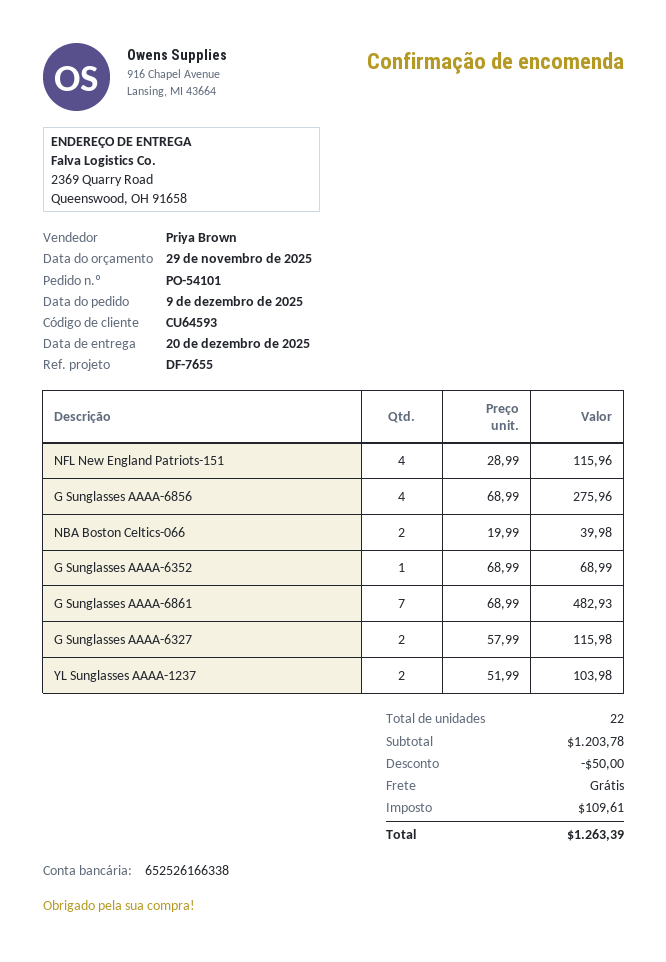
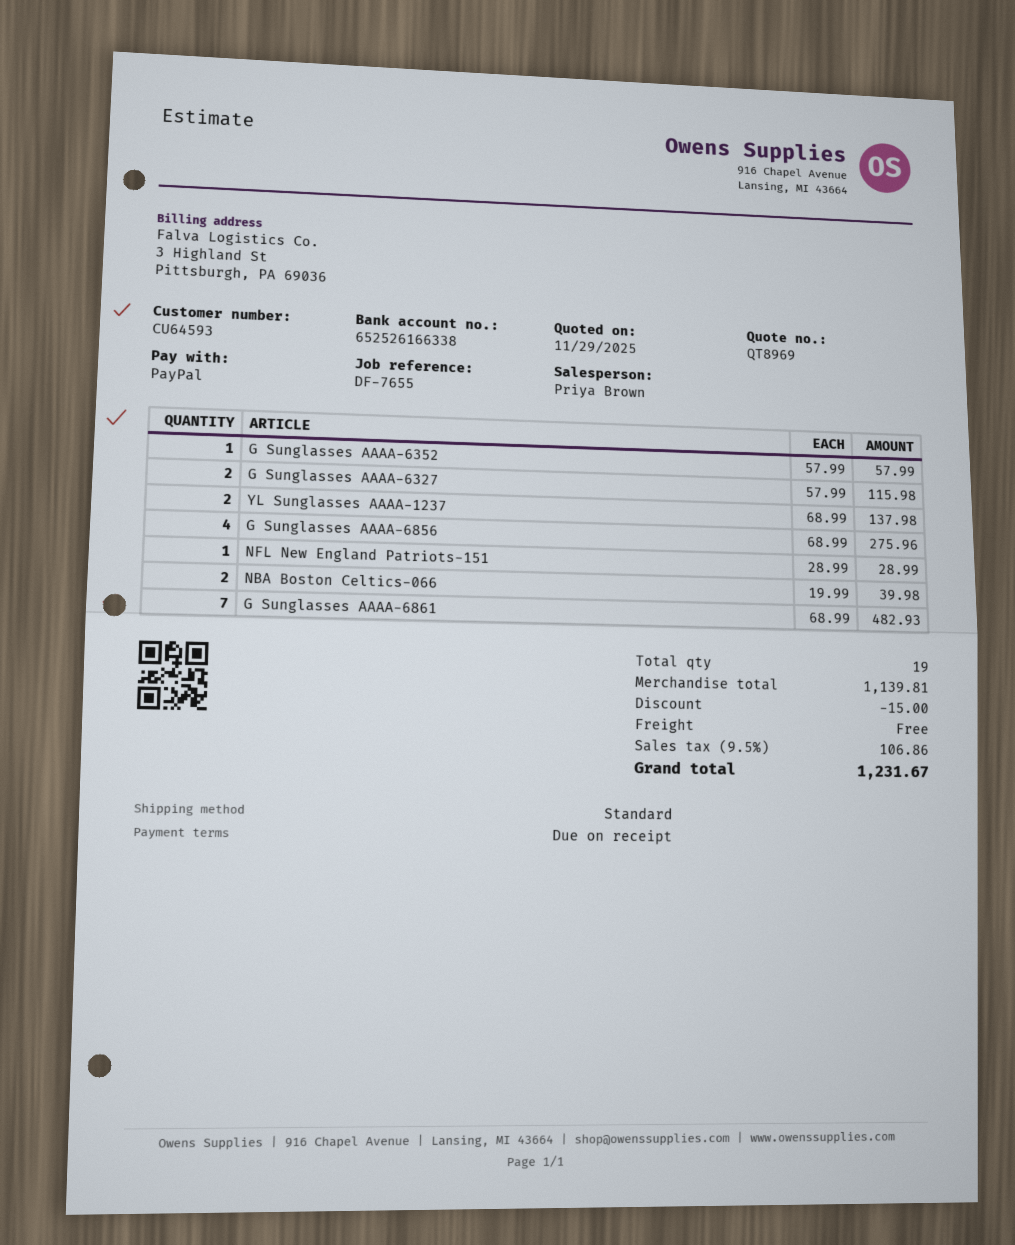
NFL New England Patriots-151: 4 x 28.99 = 115.96 -> 1 x 28.99 = 28.99
G Sunglasses AAAA-6352: 1 x 68.99 = 68.99 -> 1 x 57.99 = 57.99
YL Sunglasses AAAA-1237: 2 x 51.99 = 103.98 -> 2 x 68.99 = 137.98
total quantity: 22 -> 19
subtotal: 1203.78 -> 1139.81
discount: 50.00 -> 15.00
tax: 109.61 -> 106.86
total: 1263.39 -> 1231.67

